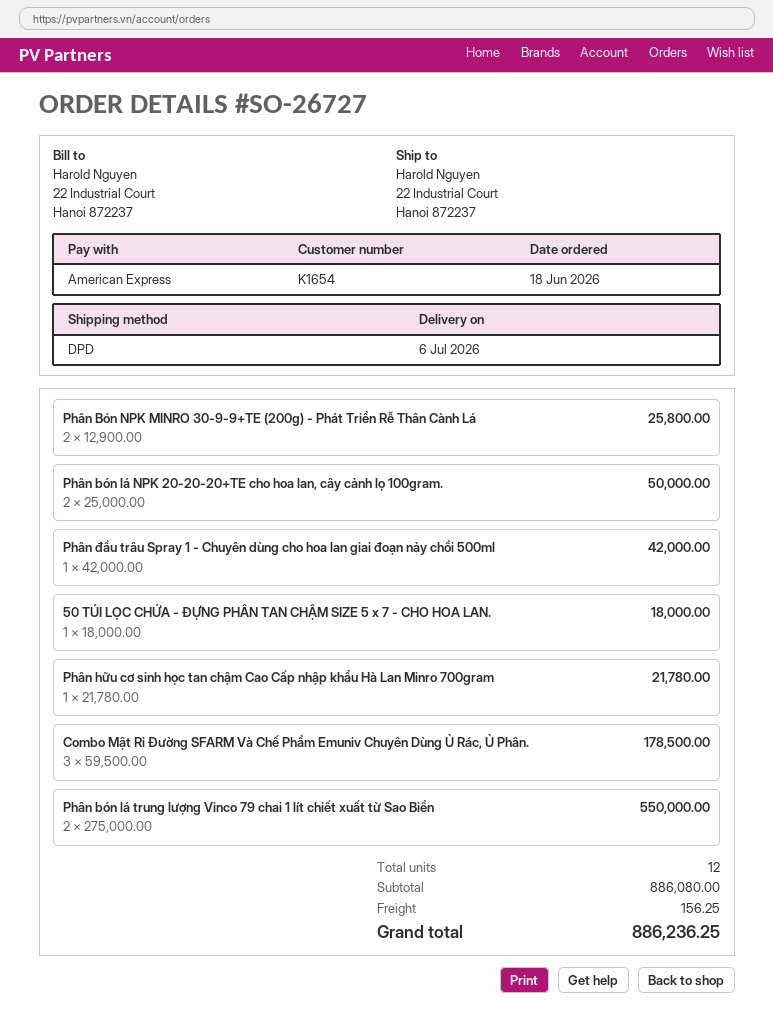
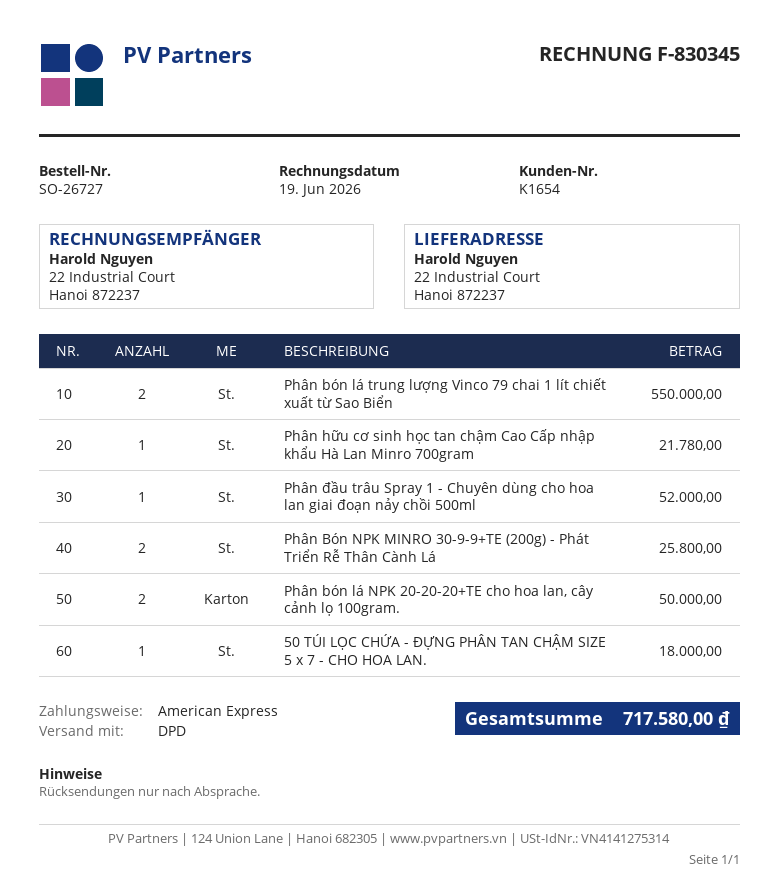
Phân đầu trâu Spray 1 - Chuyên dùng cho hoa lan giai đoạn nảy chồi 500ml: 1 for 42000.00 -> 1 for 52000.00
Combo Mật Rỉ Đường SFARM Và Chế Phẩm Emuniv Chuyên Dùng Ủ Rác, Ủ Phân.: 3 for 178500.00 -> none
shipping: 156.25 -> none
total: 886236.25 -> 717580.00

